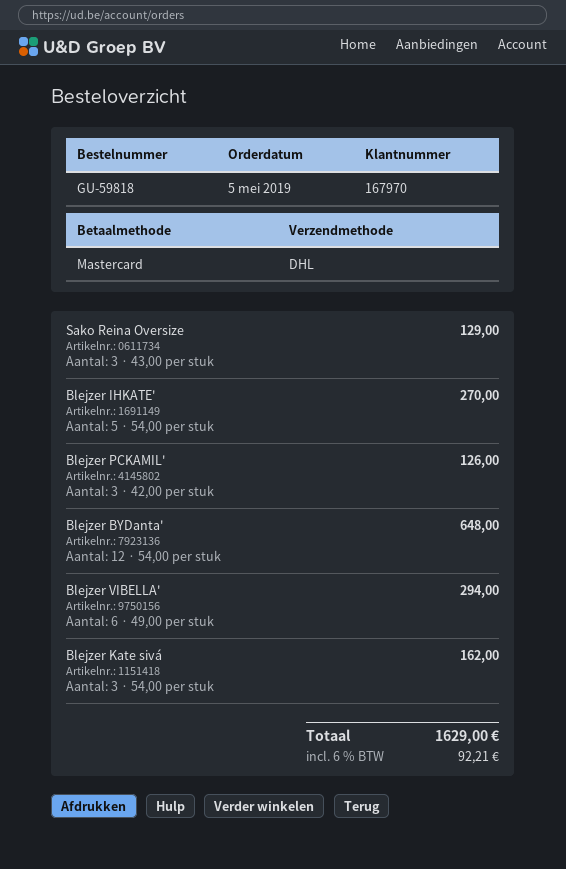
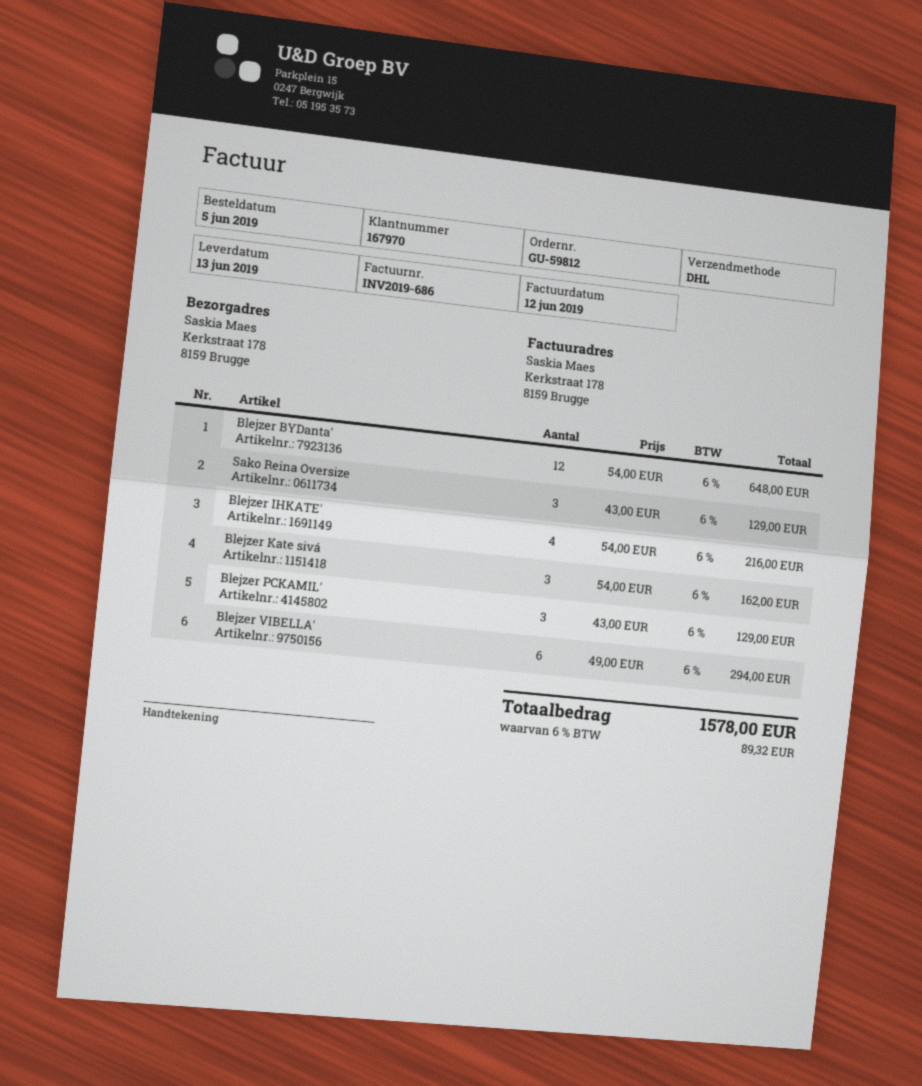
order number: GU-59818 -> GU-59812
order date: 2019-05-05 -> 2019-06-05
Blejzer IHKATE': 5 x 54.00 = 270.00 -> 4 x 54.00 = 216.00
Blejzer PCKAMIL': 3 x 42.00 = 126.00 -> 3 x 43.00 = 129.00
tax: 6% = 92.21 -> 6% = 89.32
total: 1629.00 -> 1578.00

